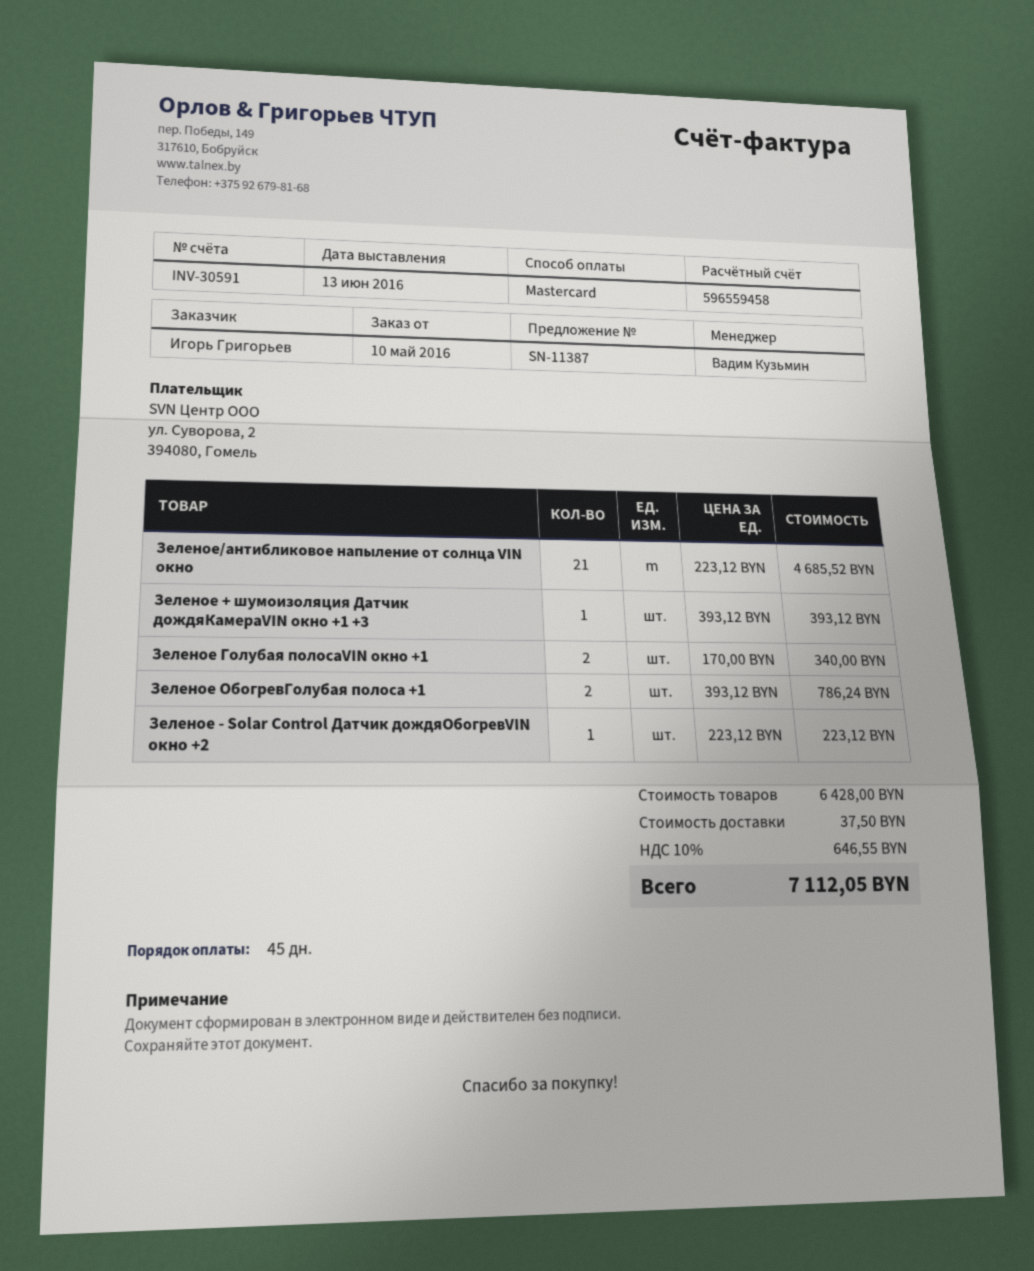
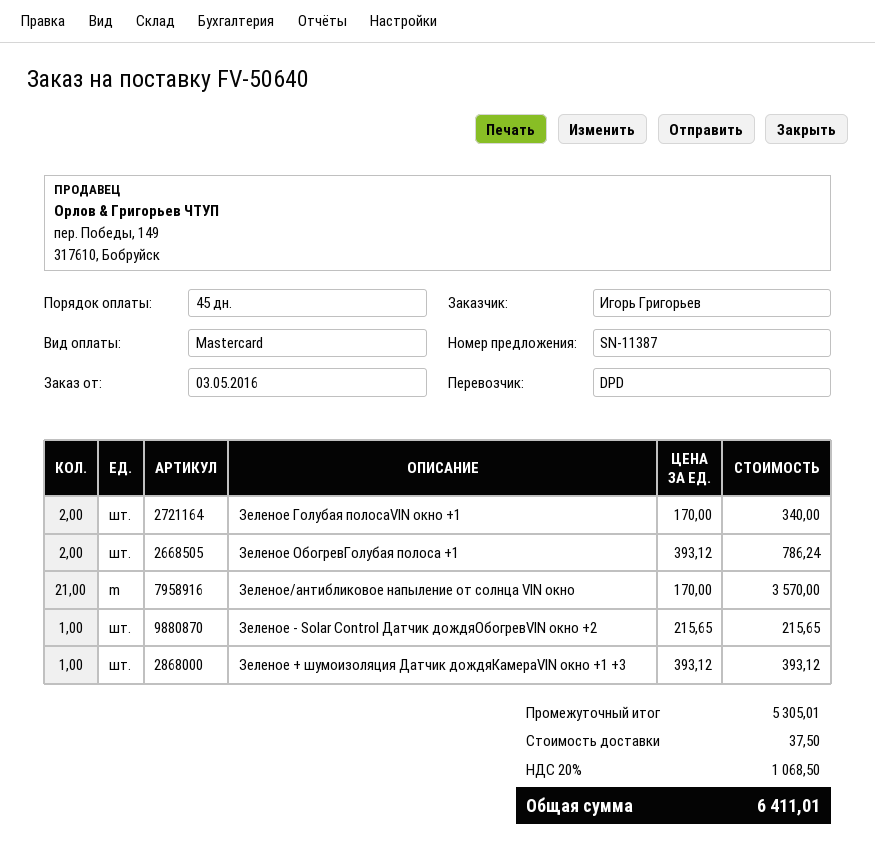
order date: 2016-05-10 -> 2016-05-03
Зеленое/антибликовое напыление от солнца VIN окно: 21 x 223.12 = 4685.52 -> 21 x 170.00 = 3570.00
Зеленое - Solar Control Датчик дождяОбогревVIN окно +2: 1 x 223.12 = 223.12 -> 1 x 215.65 = 215.65
subtotal: 6428.00 -> 5305.01
tax: 10% = 646.55 -> 20% = 1068.50
total: 7112.05 -> 6411.01

